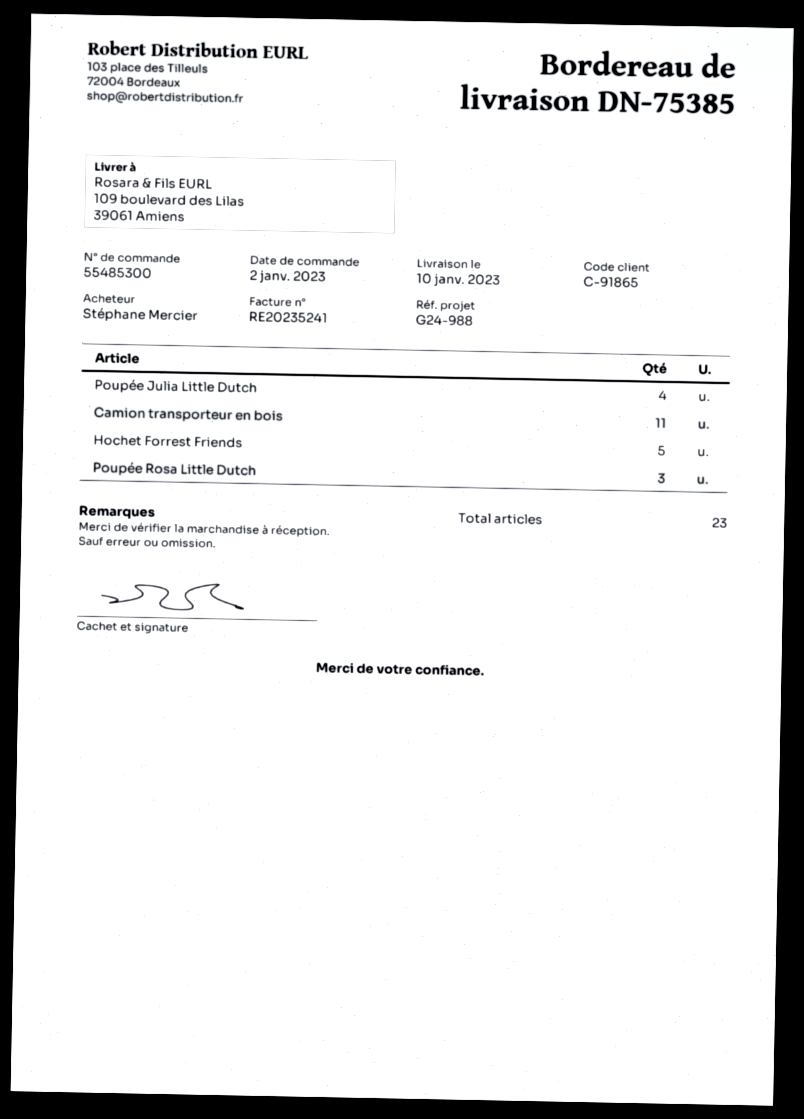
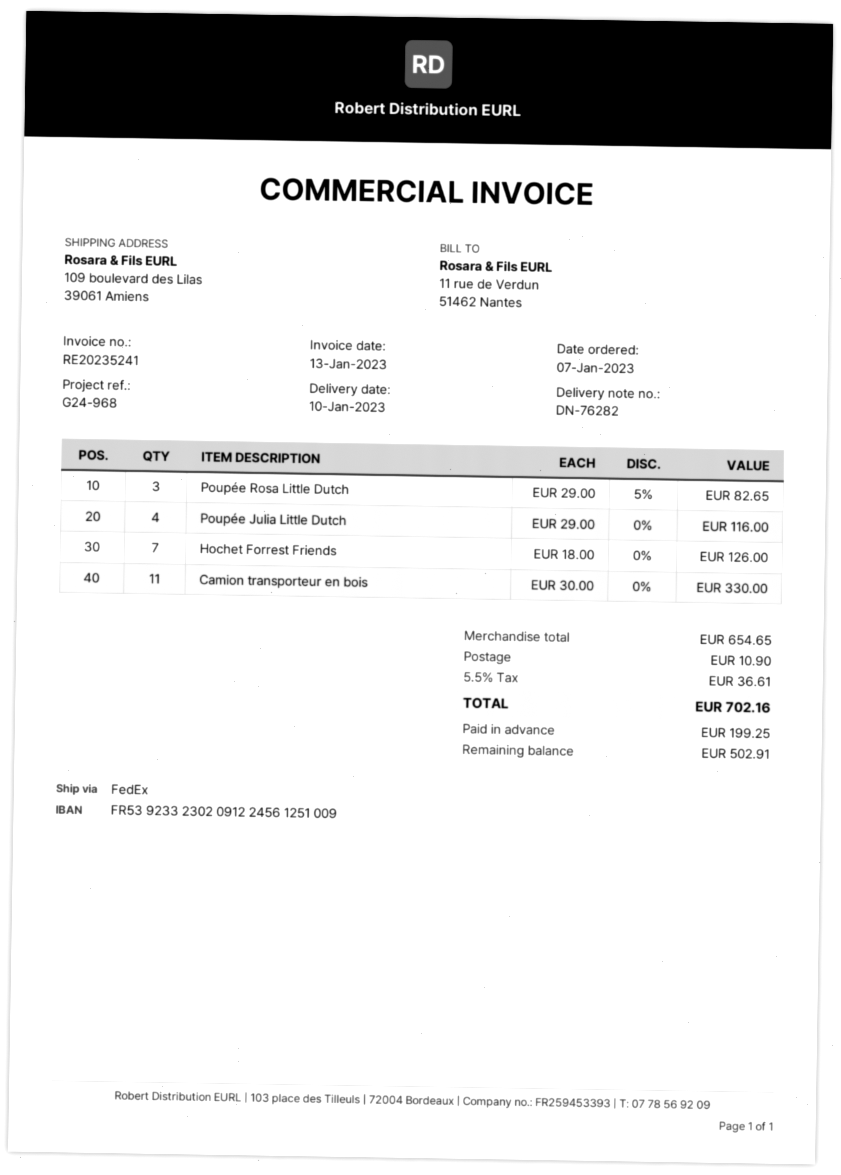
order date: 2023-01-02 -> 2023-01-07
delivery note number: DN-75385 -> DN-76282
reference: G24-988 -> G24-968
Hochet Forrest Friends: 5 -> 7

